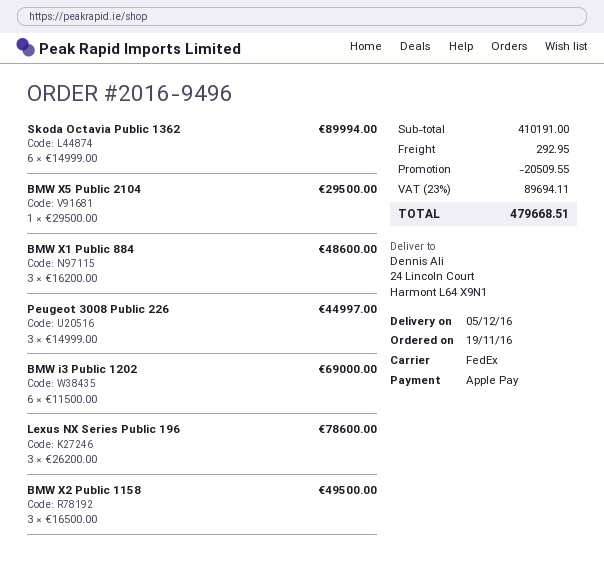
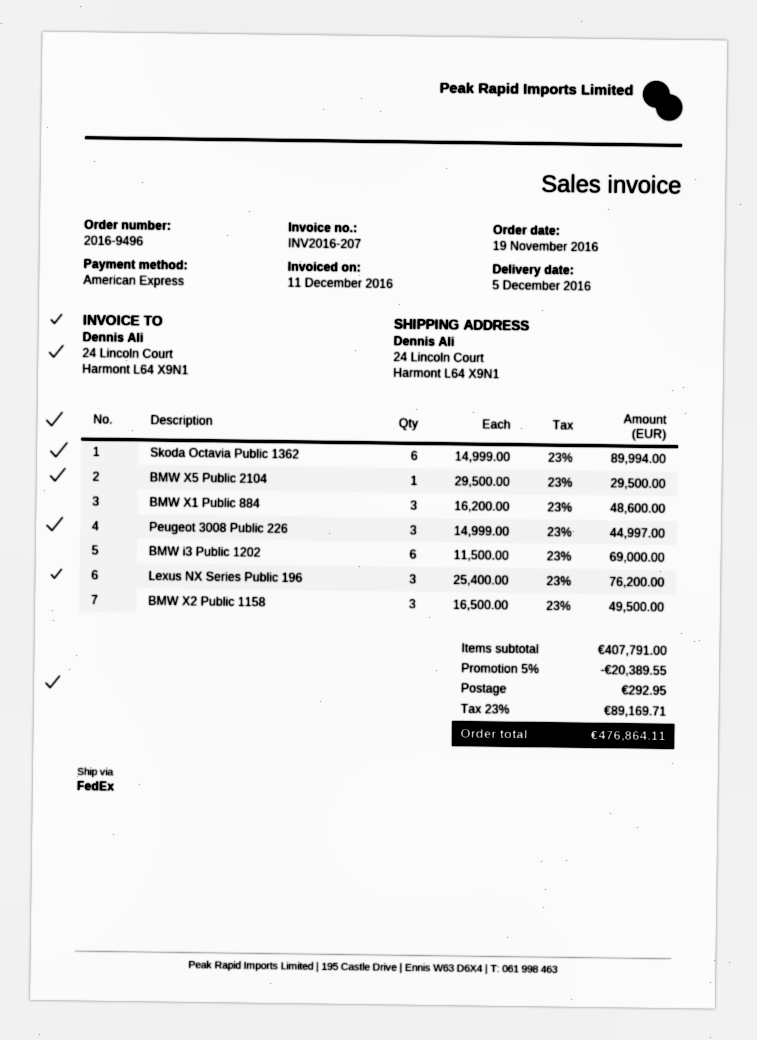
payment method: Apple Pay -> American Express
Lexus NX Series Public 196: 3 x 26200.00 = 78600.00 -> 3 x 25400.00 = 76200.00
subtotal: 410191.00 -> 407791.00
discount: 20509.55 -> 20389.55
tax: 23% = 89694.11 -> 23% = 89169.71
total: 479668.51 -> 476864.11

